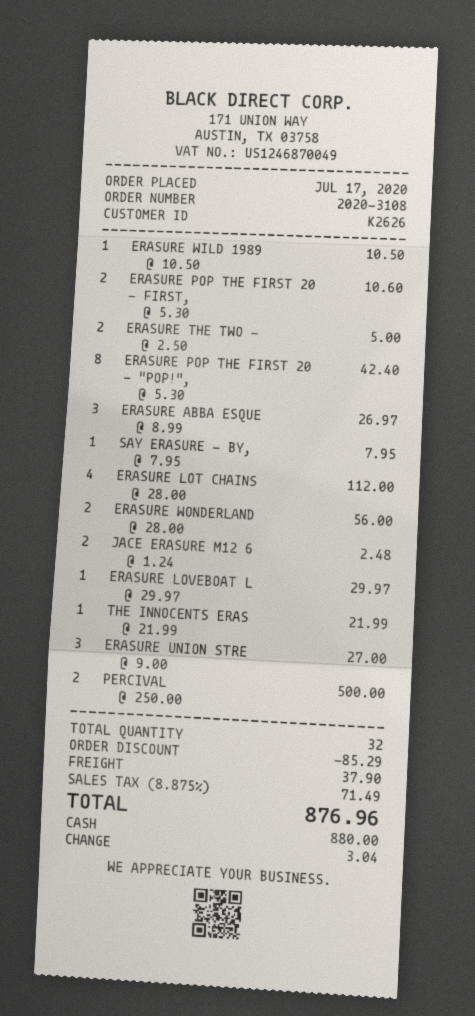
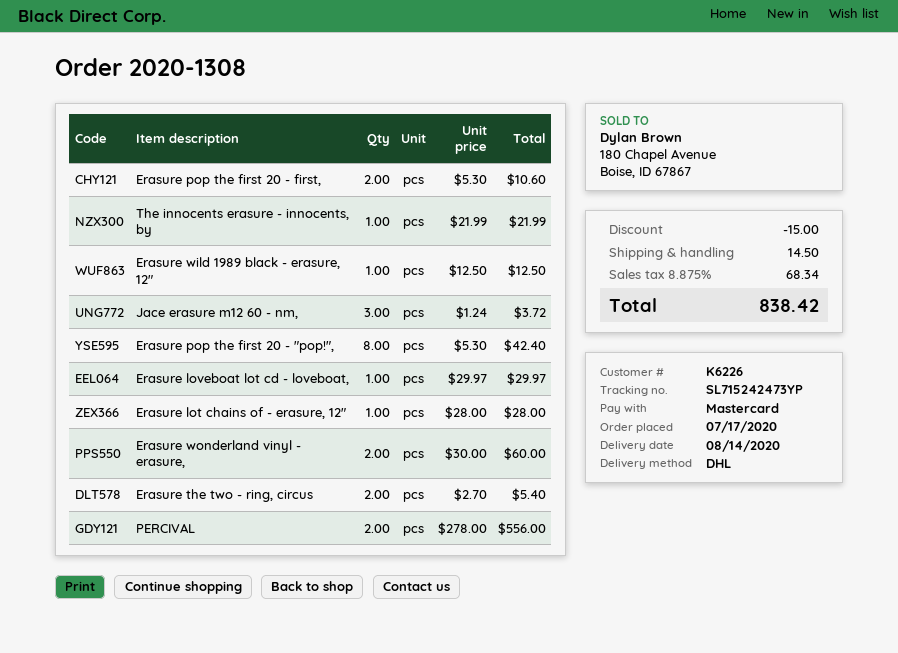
order number: 2020-3108 -> 2020-1308
customer number: K2626 -> K6226
payment method: cash -> Mastercard
ERASURE WILD 1989: 1 x 10.50 = 10.50 -> 1 x 12.50 = 12.50
ERASURE THE TWO -: 2 x 2.50 = 5.00 -> 2 x 2.70 = 5.40
ERASURE ABBA ESQUE: 3 x 8.99 = 26.97 -> none
SAY ERASURE - BY,: 1 x 7.95 = 7.95 -> none
ERASURE LOT CHAINS: 4 x 28.00 = 112.00 -> 1 x 28.00 = 28.00
ERASURE WONDERLAND: 2 x 28.00 = 56.00 -> 2 x 30.00 = 60.00
JACE ERASURE M12 6: 2 x 1.24 = 2.48 -> 3 x 1.24 = 3.72
ERASURE UNION STRE: 3 x 9.00 = 27.00 -> none
PERCIVAL: 2 x 250.00 = 500.00 -> 2 x 278.00 = 556.00
discount: 85.29 -> 15.00
shipping: 37.90 -> 14.50
tax: 8.875% = 71.49 -> 8.875% = 68.34
total: 876.96 -> 838.42

